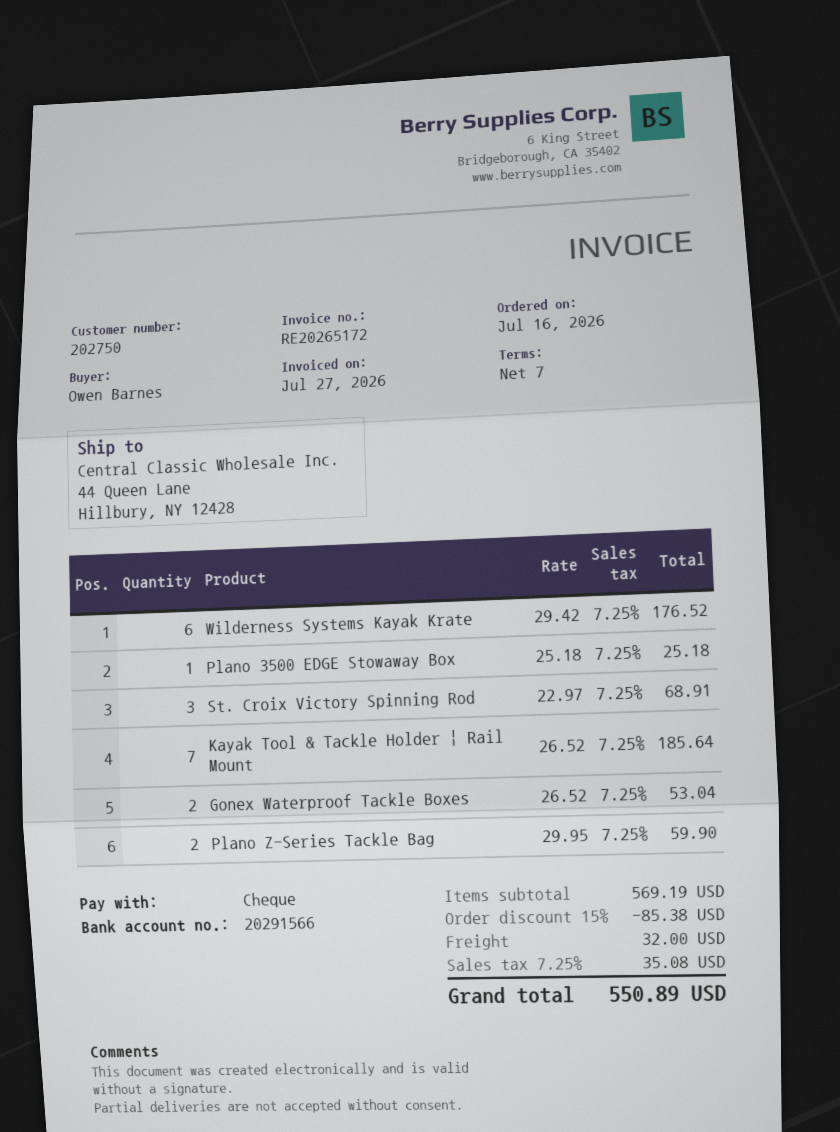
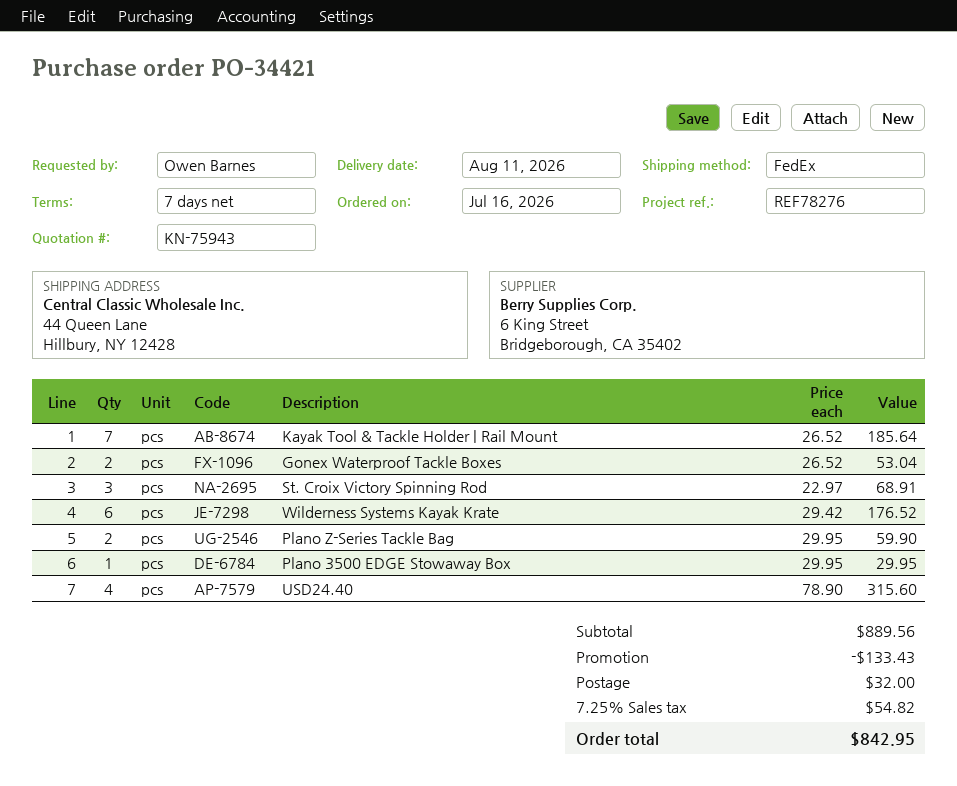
Plano 3500 EDGE Stowaway Box: 1 x 25.18 = 25.18 -> 1 x 29.95 = 29.95
USD24.40: none -> 4 x 78.90 = 315.60
subtotal: 569.19 -> 889.56
discount: 85.38 -> 133.43
tax: 7.25% = 35.08 -> 7.25% = 54.82
total: 550.89 -> 842.95

